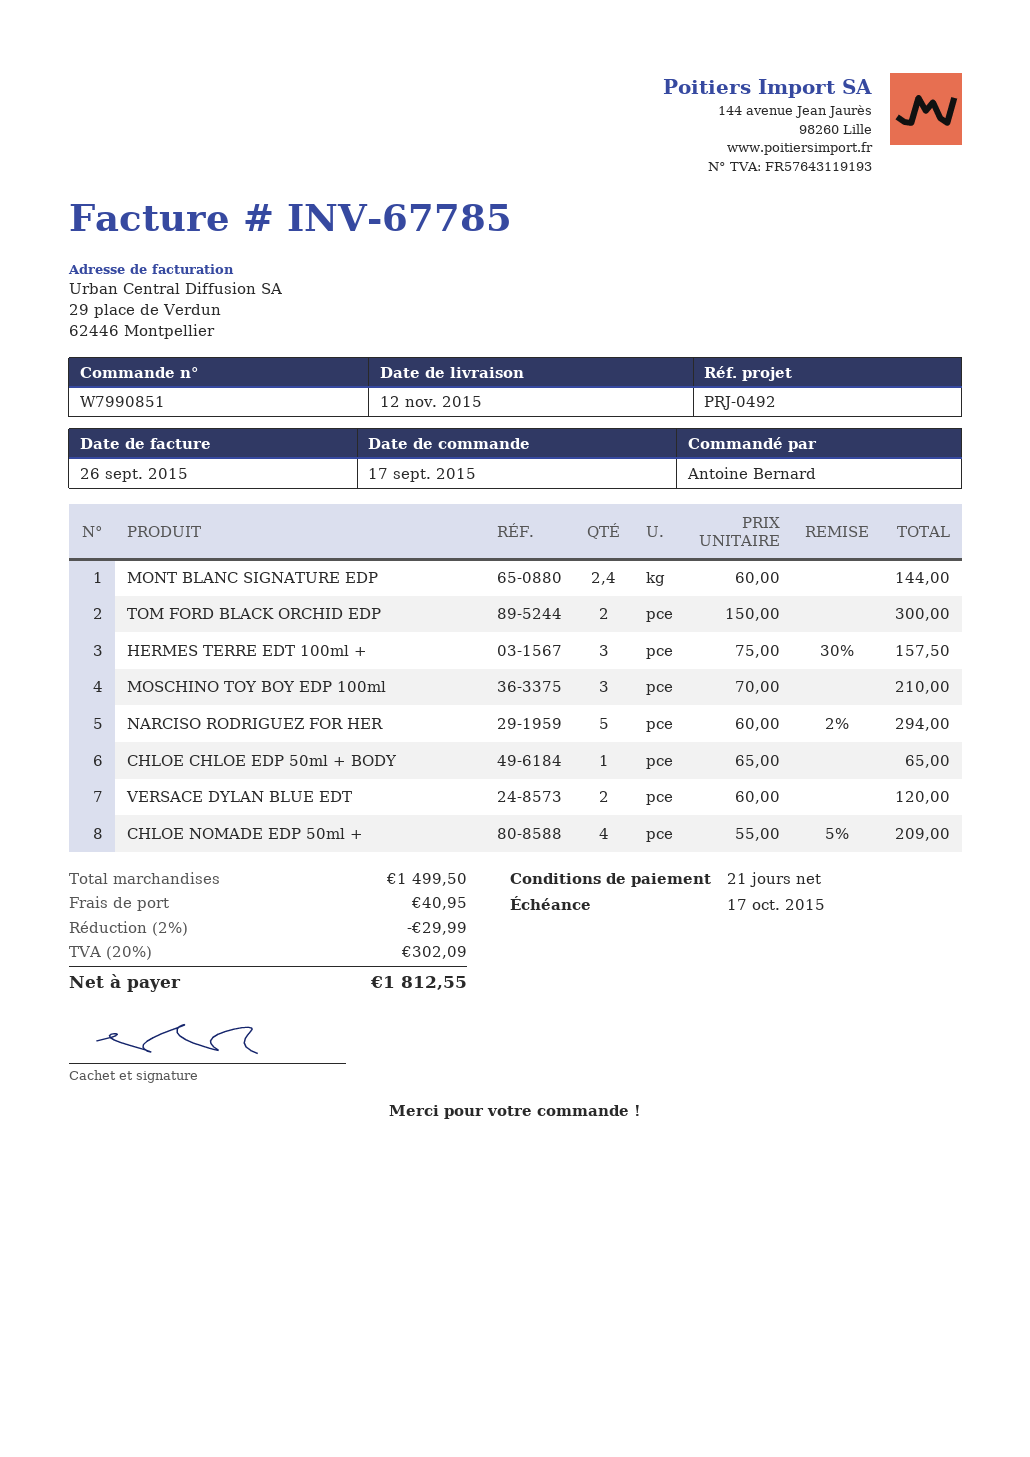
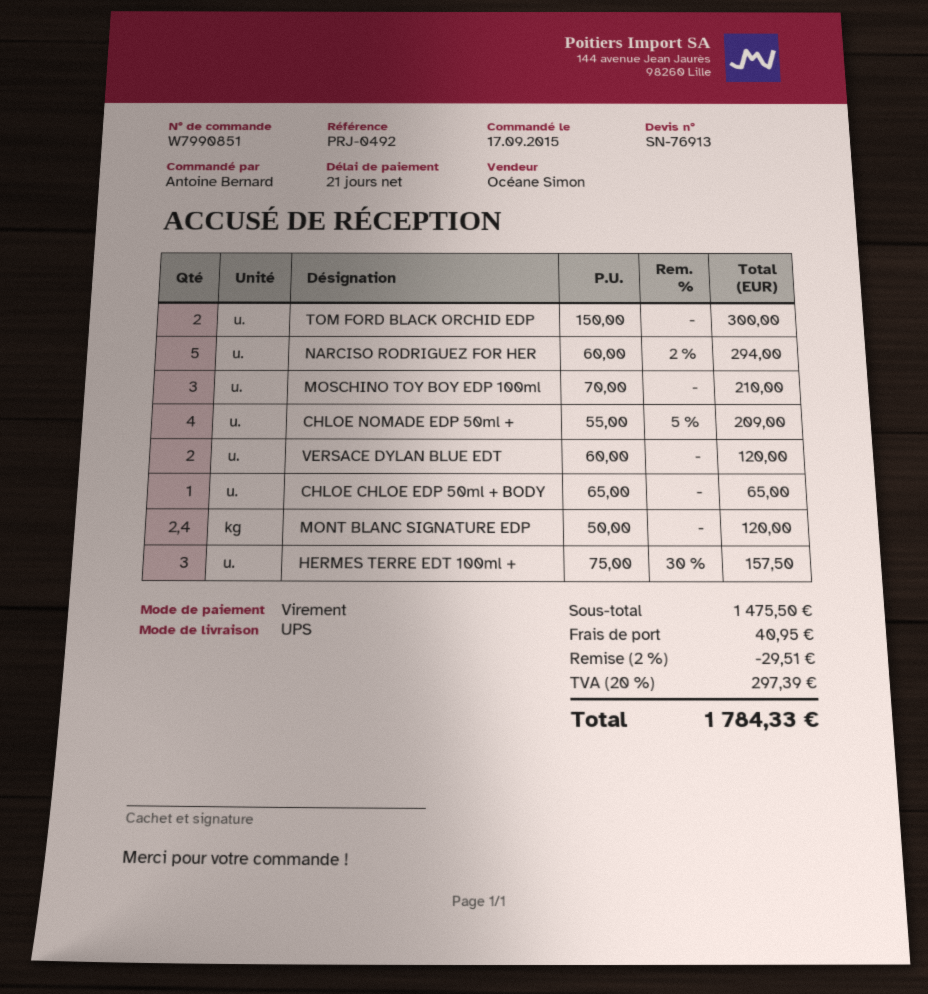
MONT BLANC SIGNATURE EDP: 2.4 x 60.00 = 144.00 -> 2.4 x 50.00 = 120.00
subtotal: 1499.50 -> 1475.50
discount: 2% = 29.99 -> 2% = 29.51
tax: 20% = 302.09 -> 20% = 297.39
total: 1812.55 -> 1784.33

